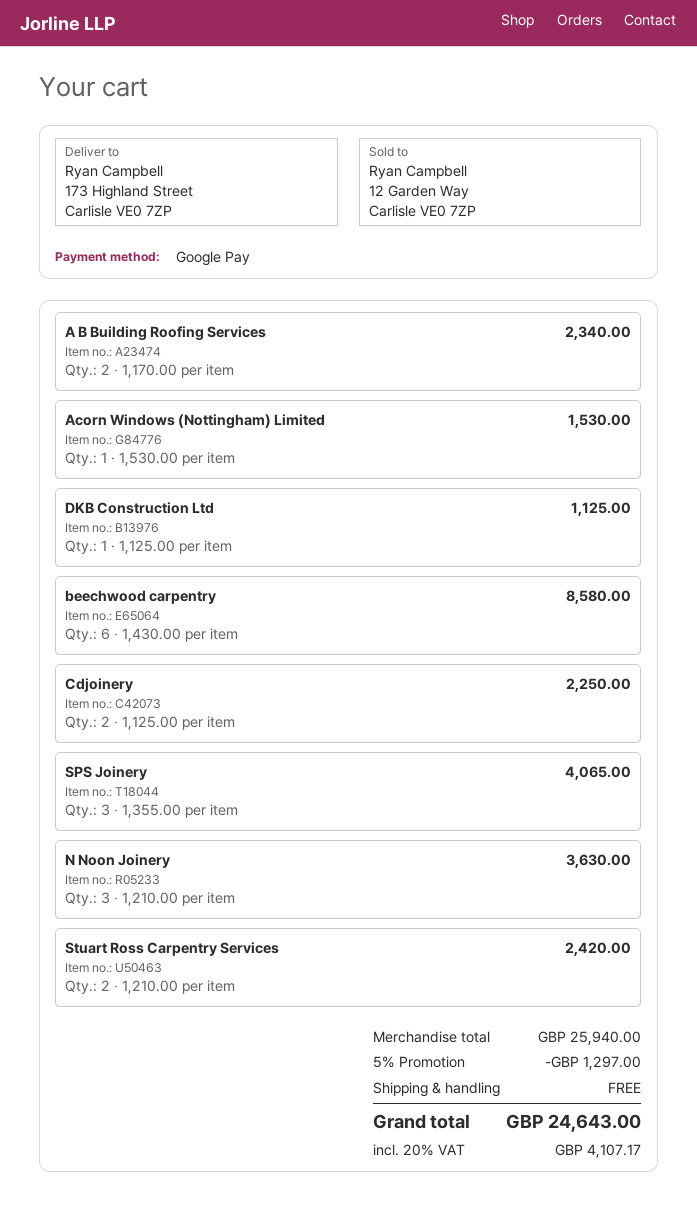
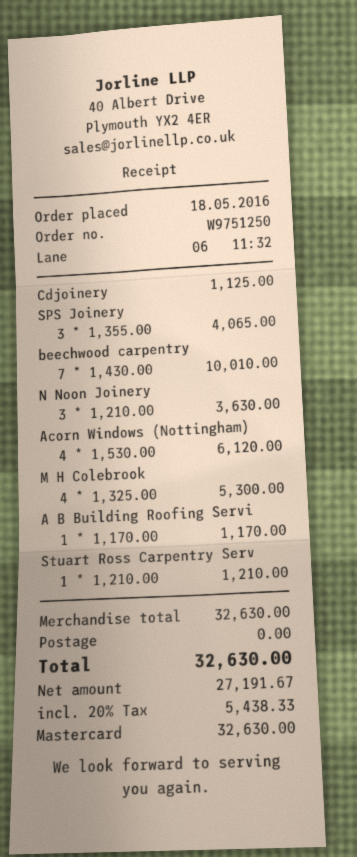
payment method: Google Pay -> Mastercard
A B Building Roofing Services: 2 x 1170.00 = 2340.00 -> 1 x 1170.00 = 1170.00
Acorn Windows (Nottingham) Limited: 1 x 1530.00 = 1530.00 -> 4 x 1530.00 = 6120.00
DKB Construction Ltd: 1 x 1125.00 = 1125.00 -> none
beechwood carpentry: 6 x 1430.00 = 8580.00 -> 7 x 1430.00 = 10010.00
Cdjoinery: 2 x 1125.00 = 2250.00 -> 1 x 1125.00 = 1125.00
Stuart Ross Carpentry Services: 2 x 1210.00 = 2420.00 -> 1 x 1210.00 = 1210.00
M H Colebrook: none -> 4 x 1325.00 = 5300.00
subtotal: 25940.00 -> 32630.00
discount: 5% = 1297.00 -> none
tax: 20% = 4107.17 -> 20% = 5438.33
total: 24643.00 -> 32630.00

